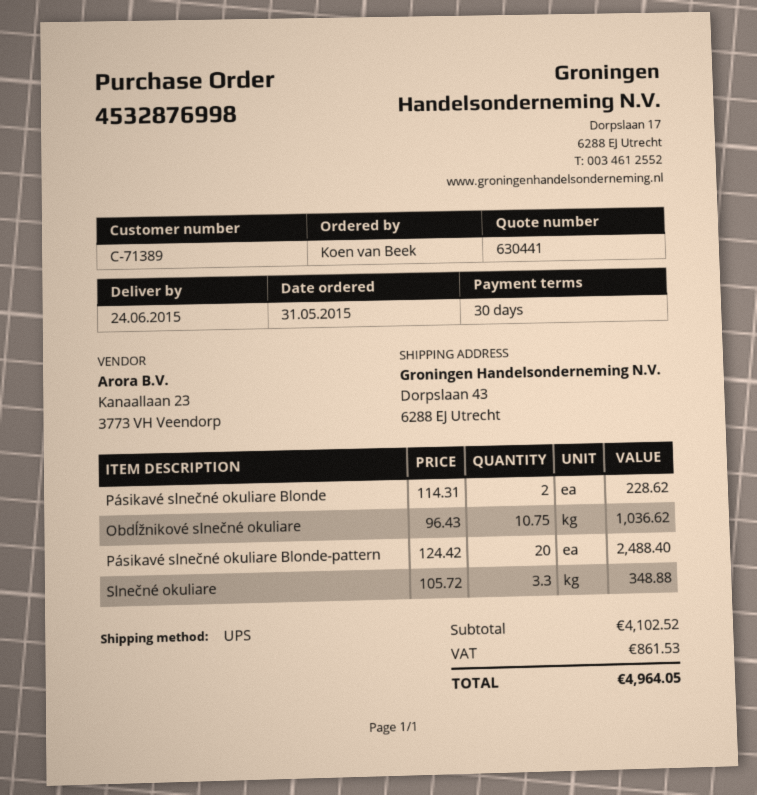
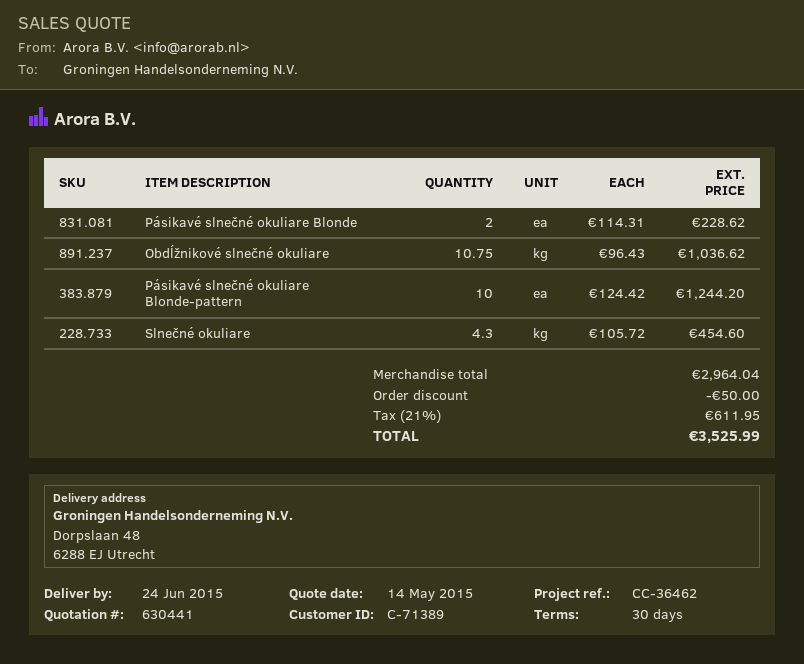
ship to: Dorpslaan 43, 6288 EJ Utrecht -> Dorpslaan 48, 6288 EJ Utrecht
Pásikavé slnečné okuliare Blonde-pattern: 20 x 124.42 = 2488.40 -> 10 x 124.42 = 1244.20
Slnečné okuliare: 3.3 x 105.72 = 348.88 -> 4.3 x 105.72 = 454.60
subtotal: 4102.52 -> 2964.04
discount: none -> 50.00
tax: 861.53 -> 611.95
total: 4964.05 -> 3525.99

